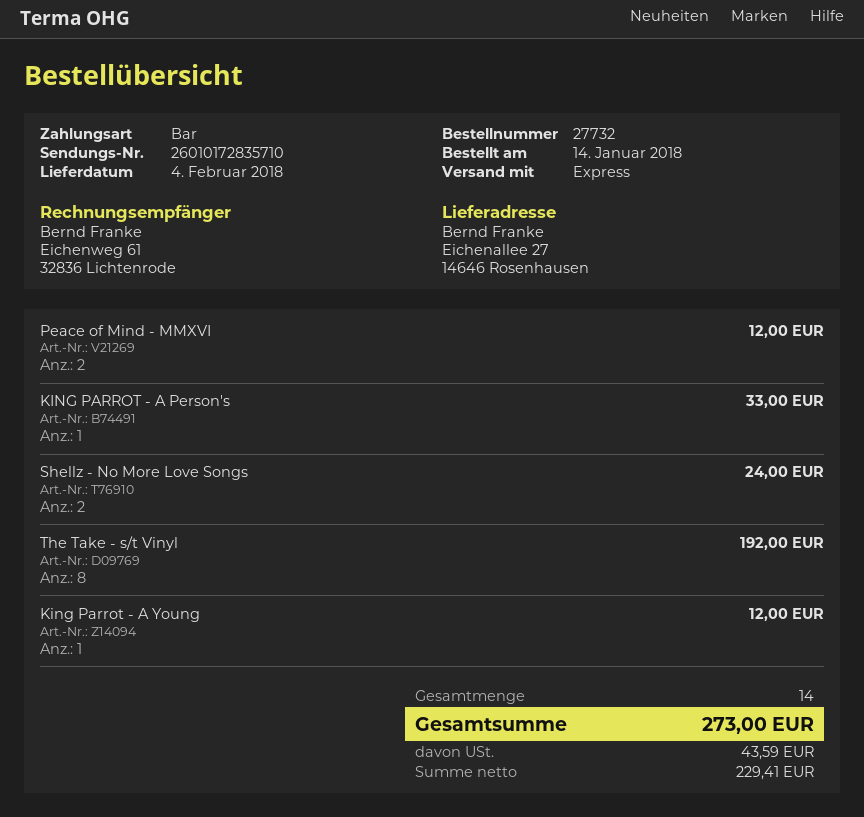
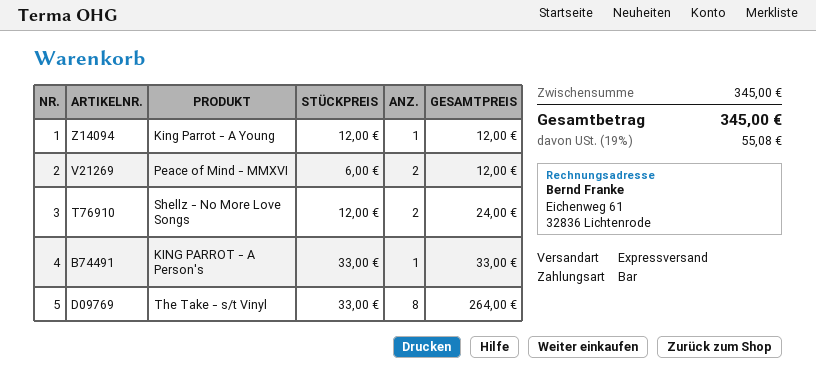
The Take - s/t Vinyl: 8 for 192.00 -> 8 for 264.00
tax: 43.59 -> 55.08
total: 273.00 -> 345.00

